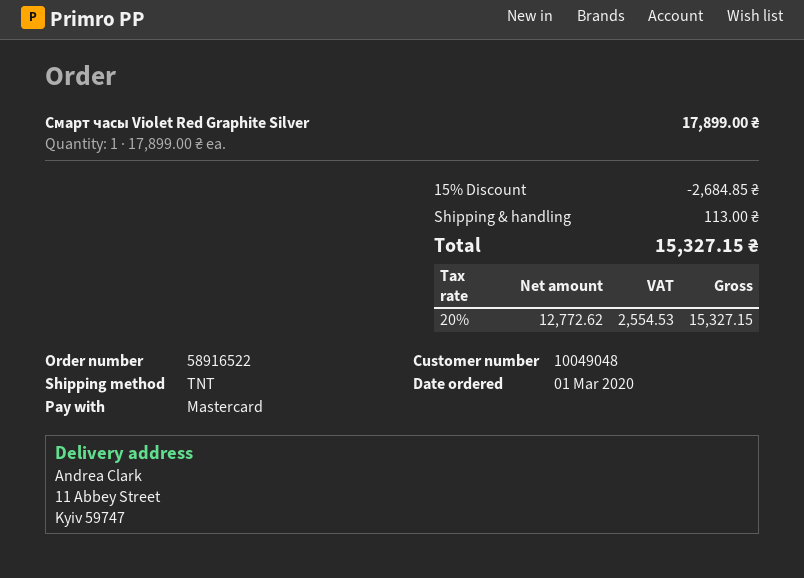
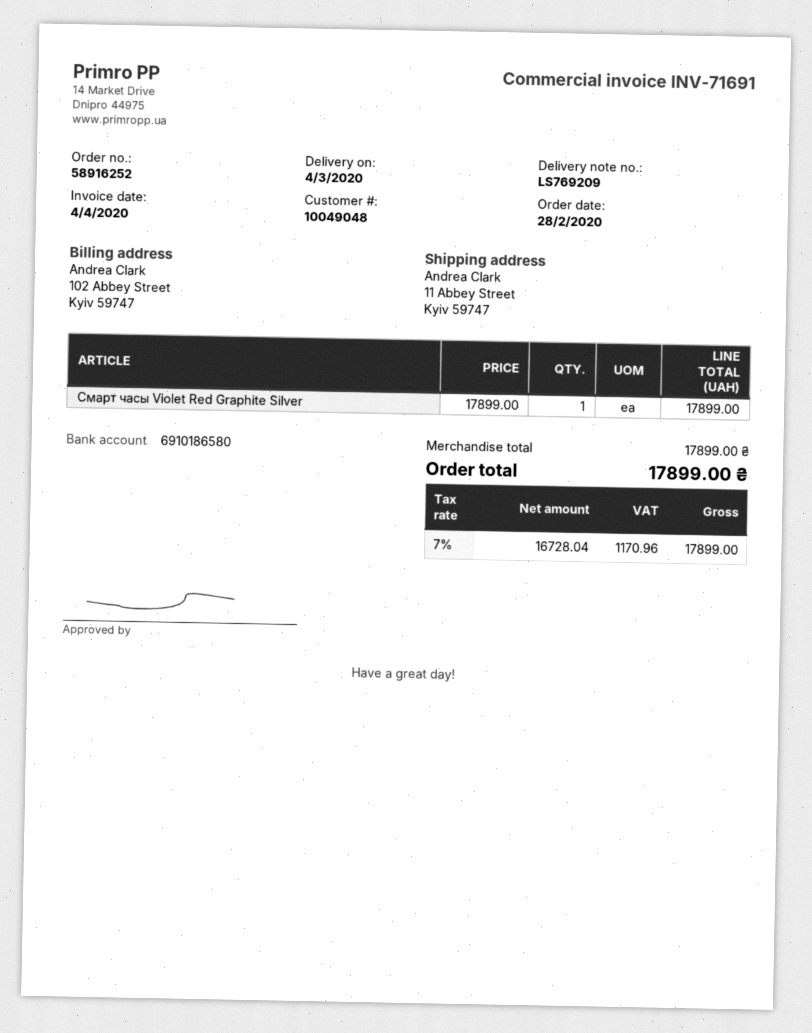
order number: 58916522 -> 58916252
order date: 2020-03-01 -> 2020-02-28
discount: 15% = 2684.85 -> none
shipping: 113.00 -> none
net: 12772.62 -> 16728.04
tax: 20% = 2554.53 -> 7% = 1170.96
total: 15327.15 -> 17899.00

